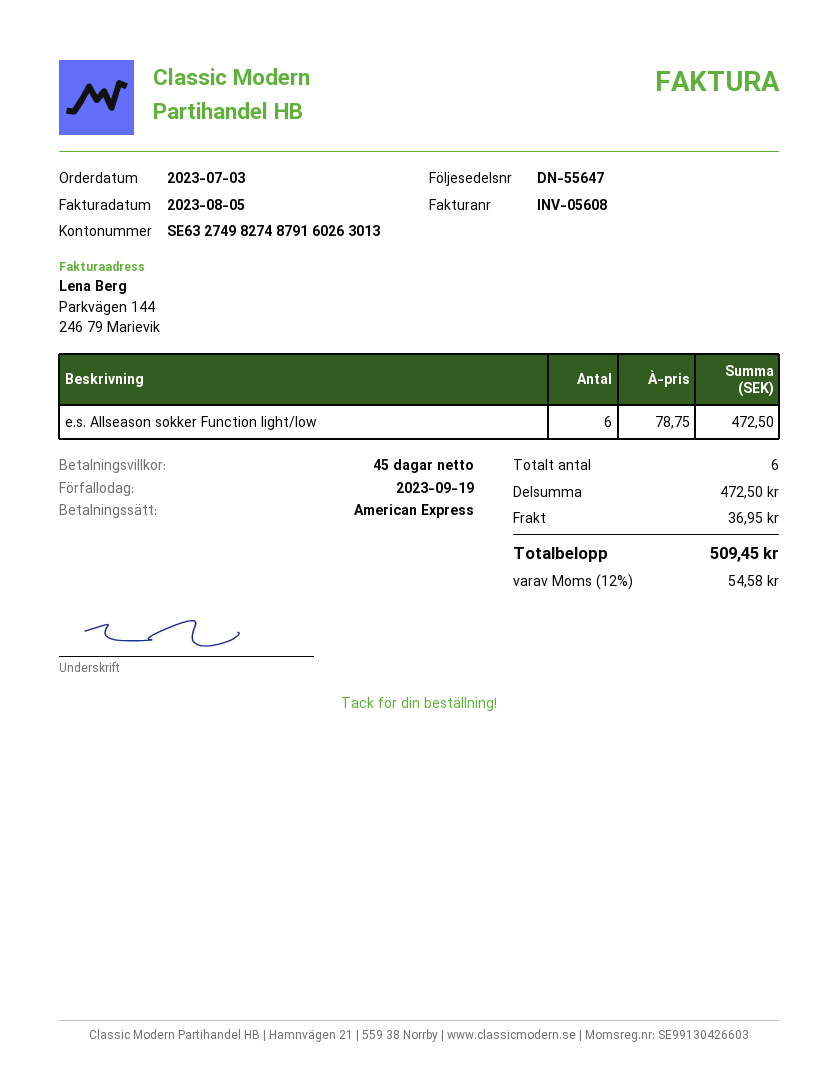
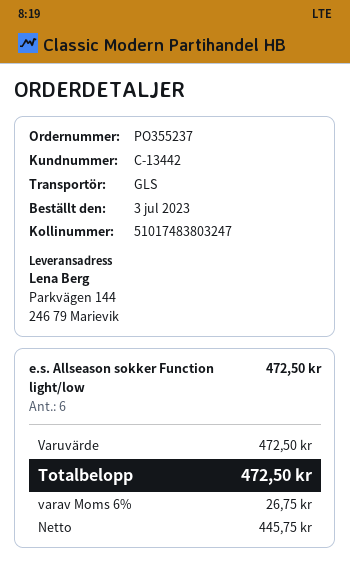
shipping: 36.95 -> none
tax: 12% = 54.58 -> 6% = 26.75
total: 509.45 -> 472.50

